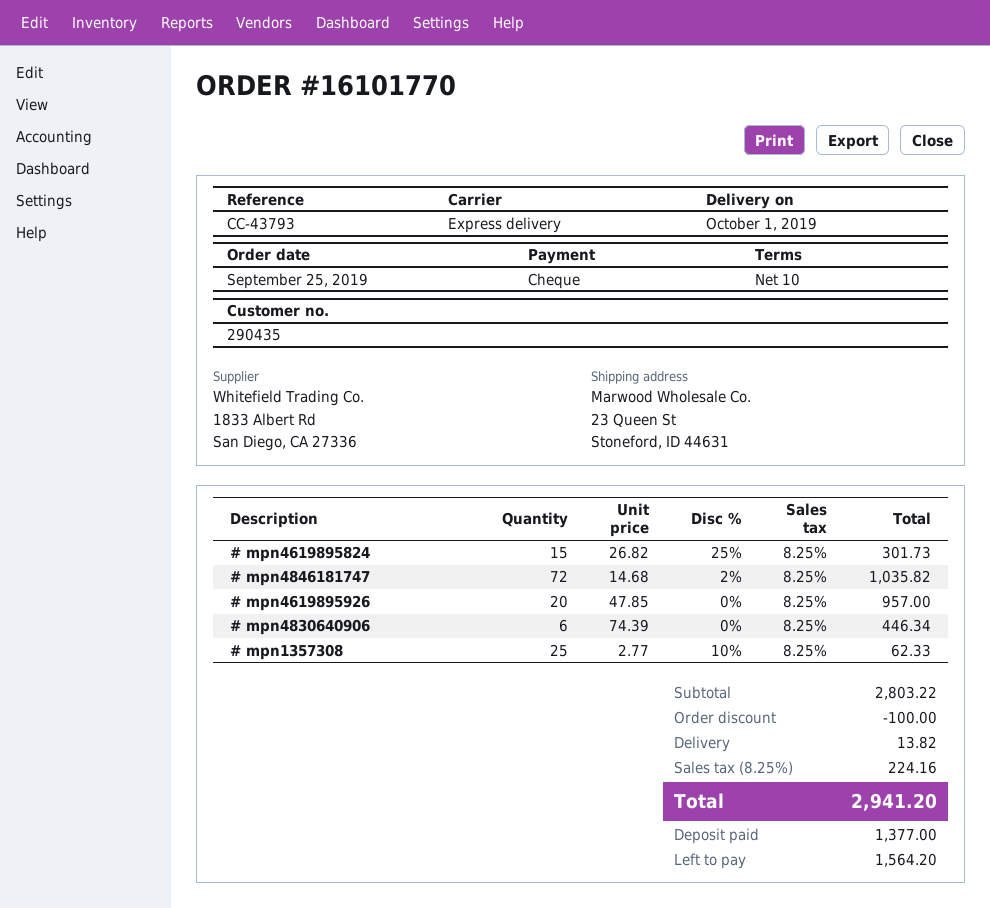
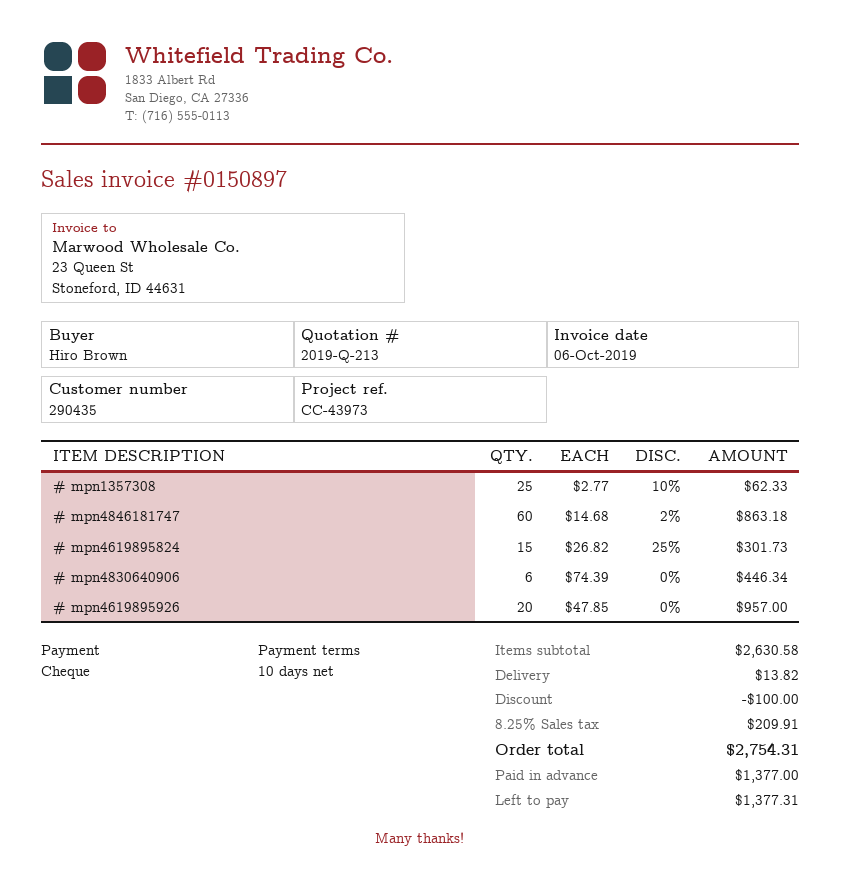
reference: CC-43793 -> CC-43973
# mpn4846181747: 72 x 14.68 - 2% = 1035.82 -> 60 x 14.68 - 2% = 863.18
subtotal: 2803.22 -> 2630.58
tax: 8.25% = 224.16 -> 8.25% = 209.91
total: 2941.20 -> 2754.31
balance: 1564.20 -> 1377.31

